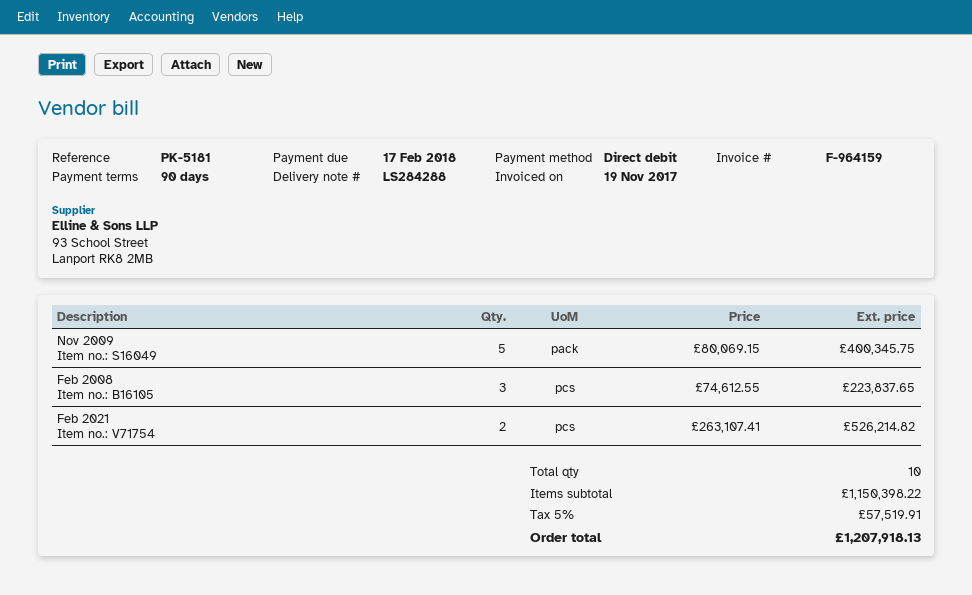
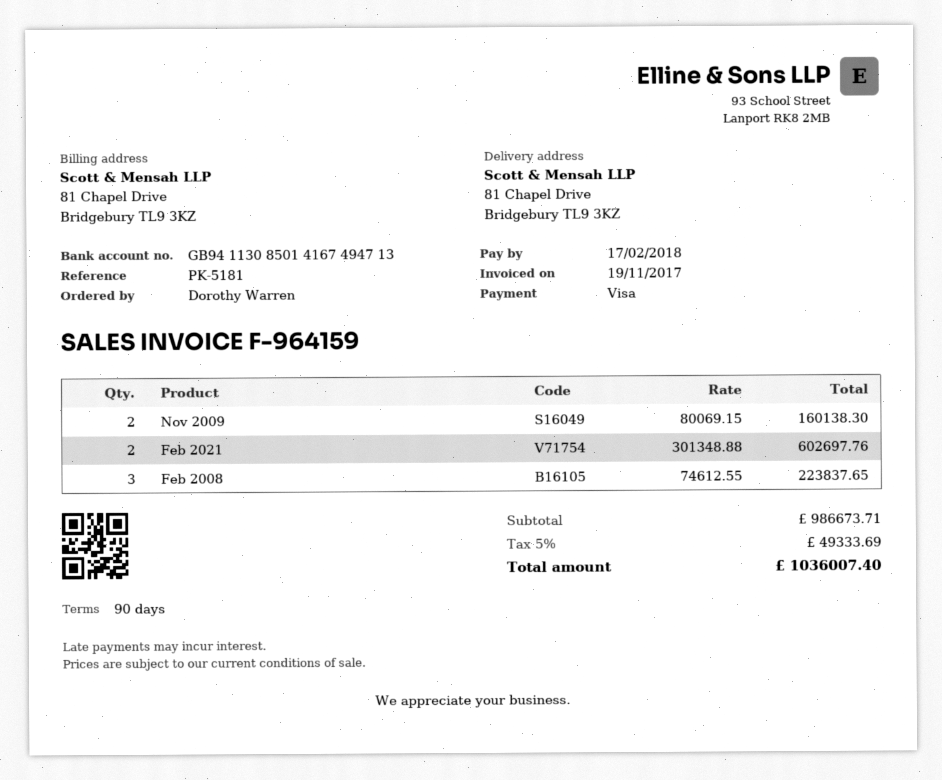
payment method: direct debit -> Visa
Nov 2009: 5 x 80069.15 = 400345.75 -> 2 x 80069.15 = 160138.30
Feb 2021: 2 x 263107.41 = 526214.82 -> 2 x 301348.88 = 602697.76
subtotal: 1150398.22 -> 986673.71
tax: 5% = 57519.91 -> 5% = 49333.69
total: 1207918.13 -> 1036007.40

